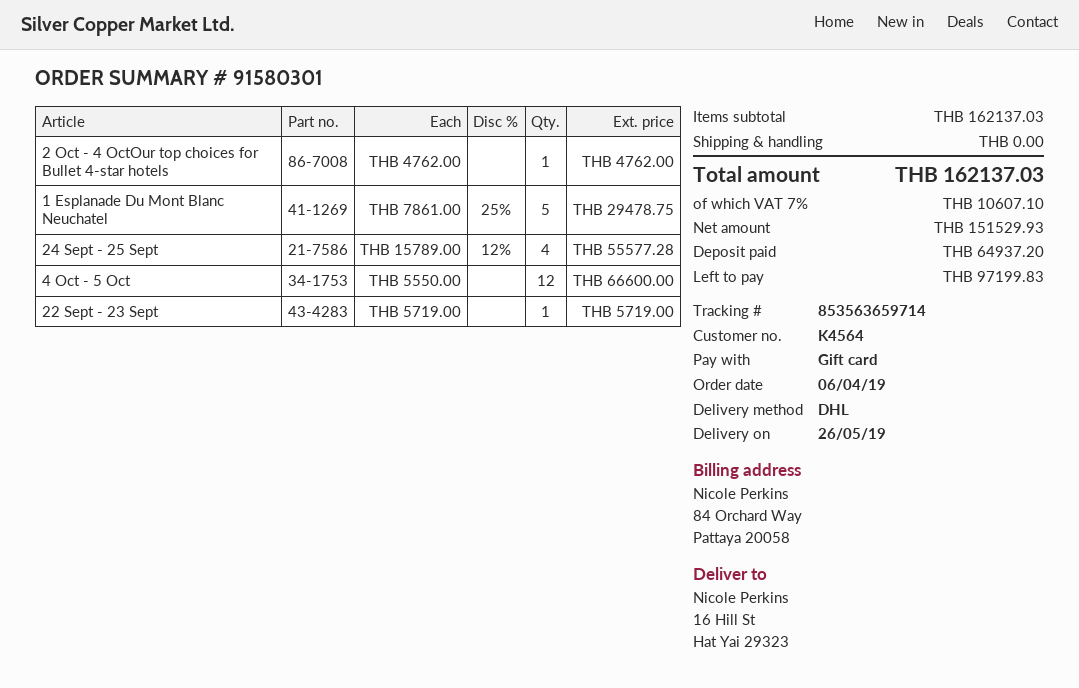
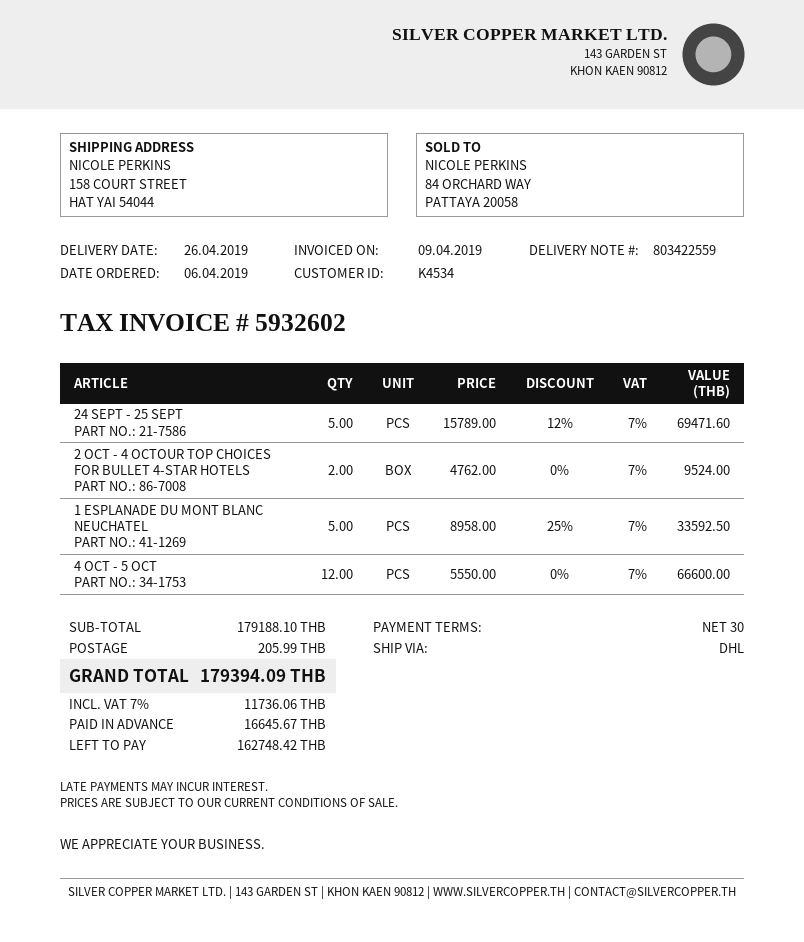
delivery date: 2019-05-26 -> 2019-04-26
customer number: K4564 -> K4534
ship to: 16 Hill St, Hat Yai 29323 -> 158 COURT STREET, HAT YAI 54044
2 Oct - 4 OctOur top choices for Bullet 4-star hotels: 1 x 4762.00 = 4762.00 -> 2 x 4762.00 = 9524.00
1 Esplanade Du Mont Blanc Neuchatel: 5 x 7861.00 - 25% = 29478.75 -> 5 x 8958.00 - 25% = 33592.50
24 Sept - 25 Sept: 4 x 15789.00 - 12% = 55577.28 -> 5 x 15789.00 - 12% = 69471.60
22 Sept - 23 Sept: 1 x 5719.00 = 5719.00 -> none
subtotal: 162137.03 -> 179188.10
shipping: 0.00 -> 205.99
tax: 7% = 10607.10 -> 7% = 11736.06
total: 162137.03 -> 179394.09
deposit: 64937.20 -> 16645.67
balance: 97199.83 -> 162748.42

